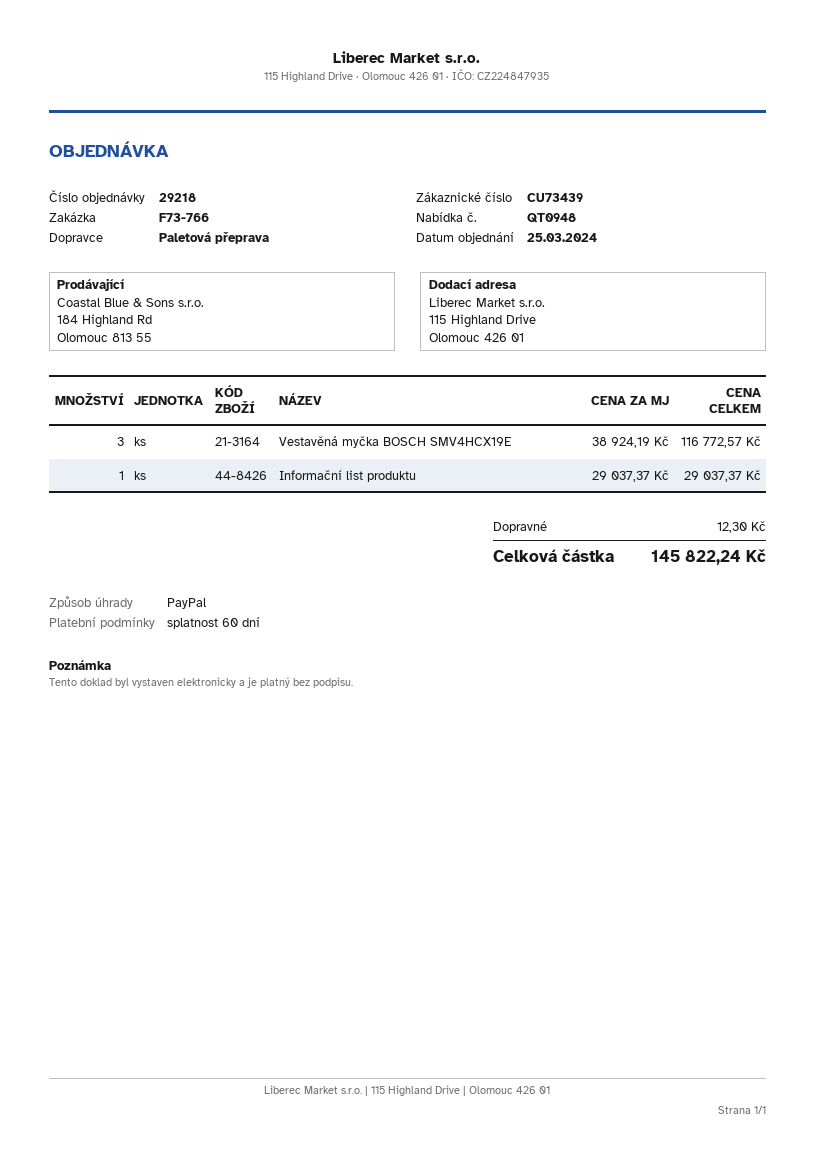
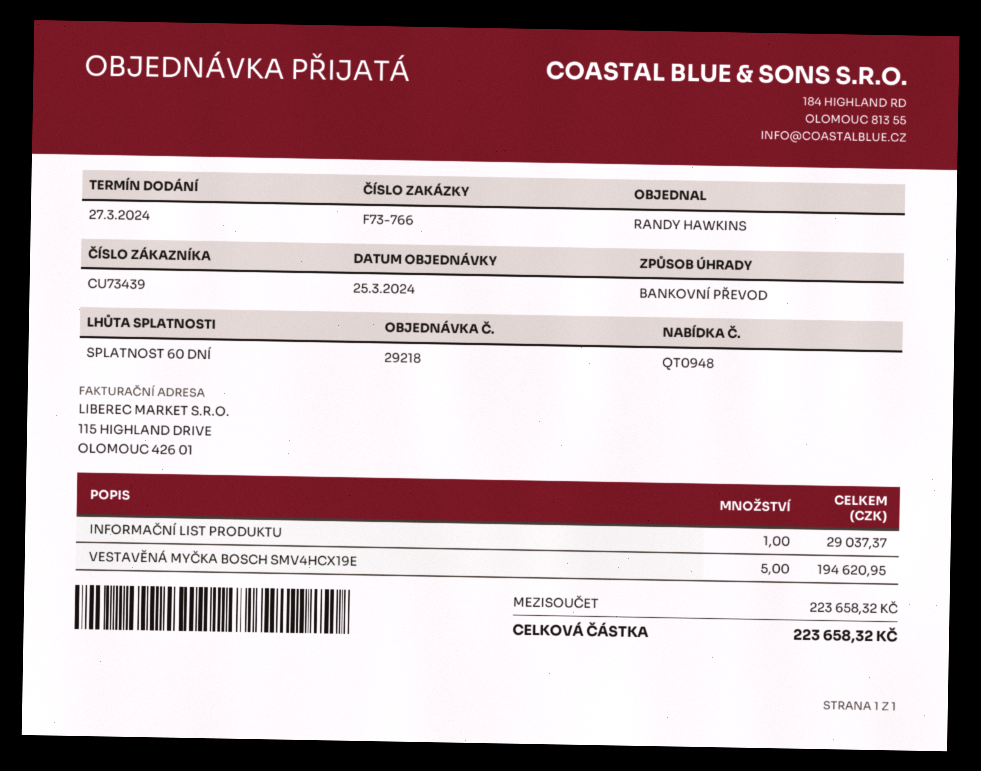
payment method: PayPal -> bank transfer
Vestavěná myčka BOSCH SMV4HCX19E: 3 for 116772.57 -> 5 for 194620.95
shipping: 12.30 -> none
total: 145822.24 -> 223658.32

